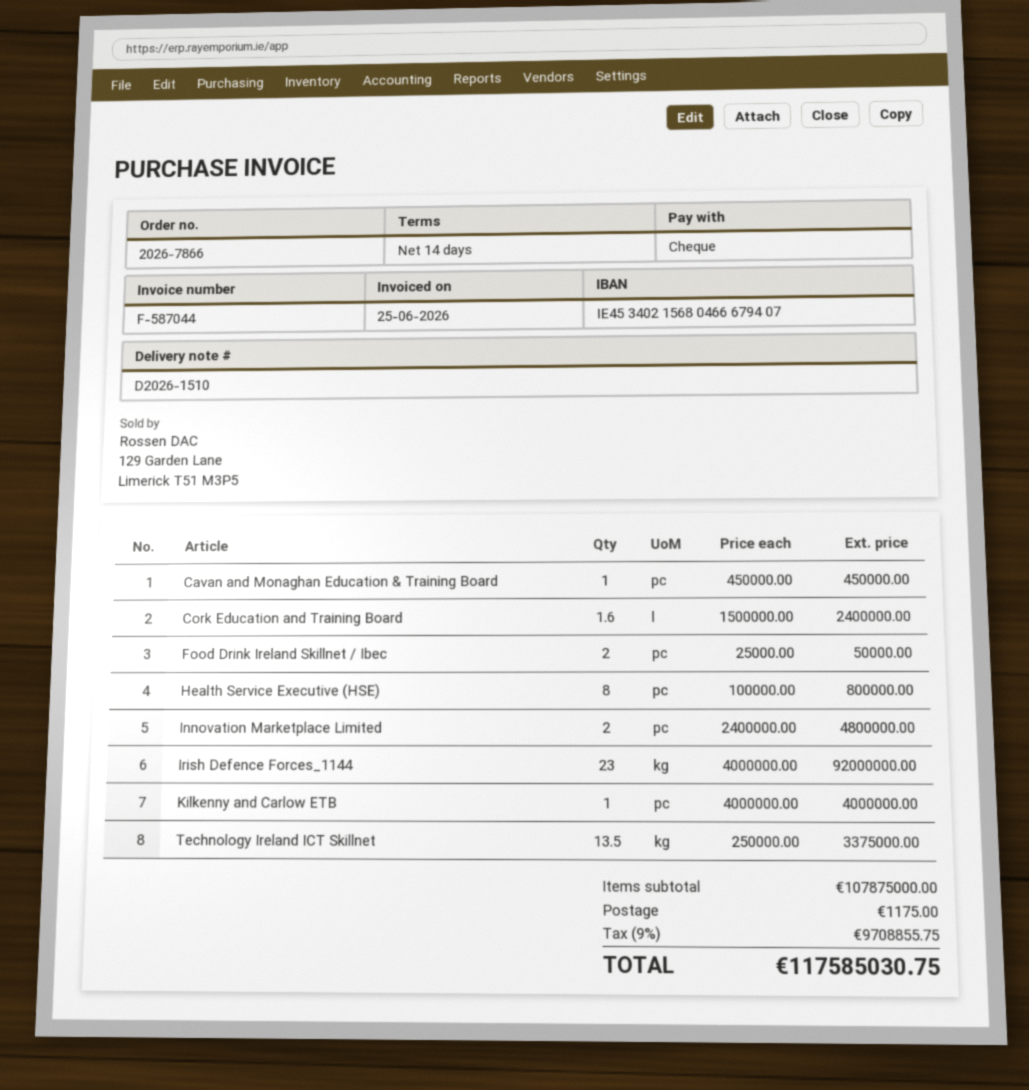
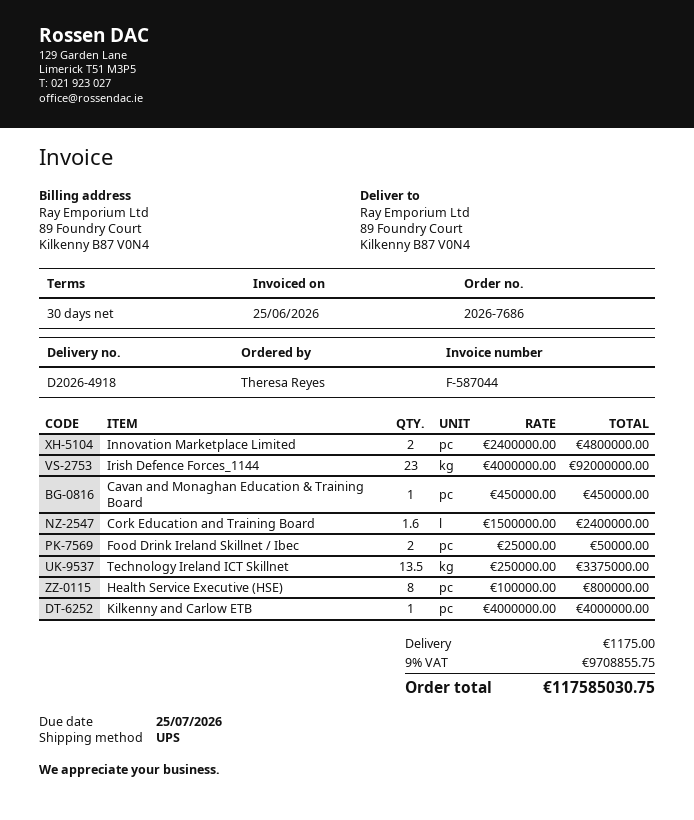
order number: 2026-7866 -> 2026-7686
delivery note number: D2026-1510 -> D2026-4918
payment terms: 14 days -> 30 days

